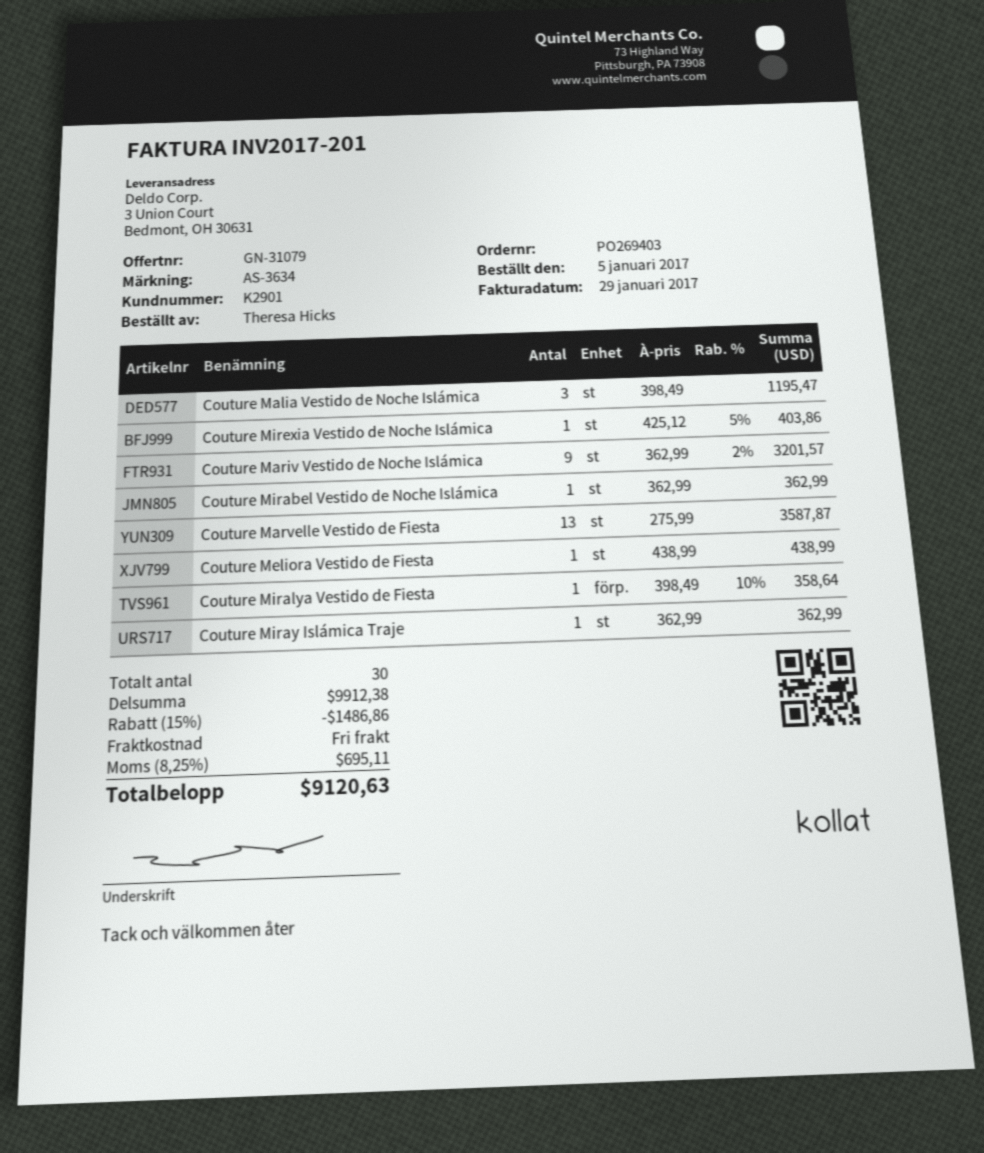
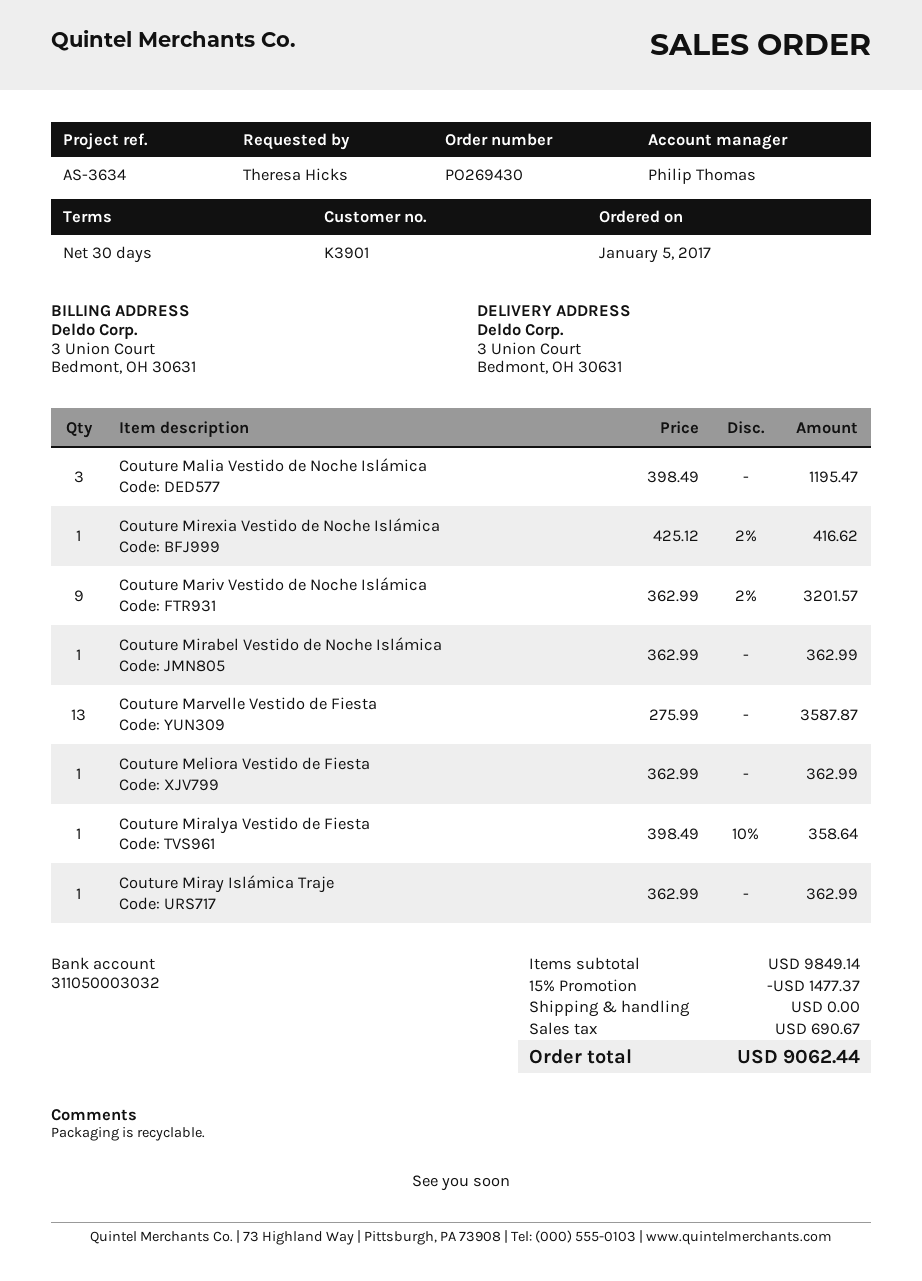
order number: PO269403 -> PO269430
customer number: K2901 -> K3901
Couture Mirexia Vestido de Noche Islámica: 1 x 425.12 - 5% = 403.86 -> 1 x 425.12 - 2% = 416.62
Couture Meliora Vestido de Fiesta: 1 x 438.99 = 438.99 -> 1 x 362.99 = 362.99
subtotal: 9912.38 -> 9849.14
discount: 15% = 1486.86 -> 15% = 1477.37
tax: 695.11 -> 690.67
total: 9120.63 -> 9062.44

